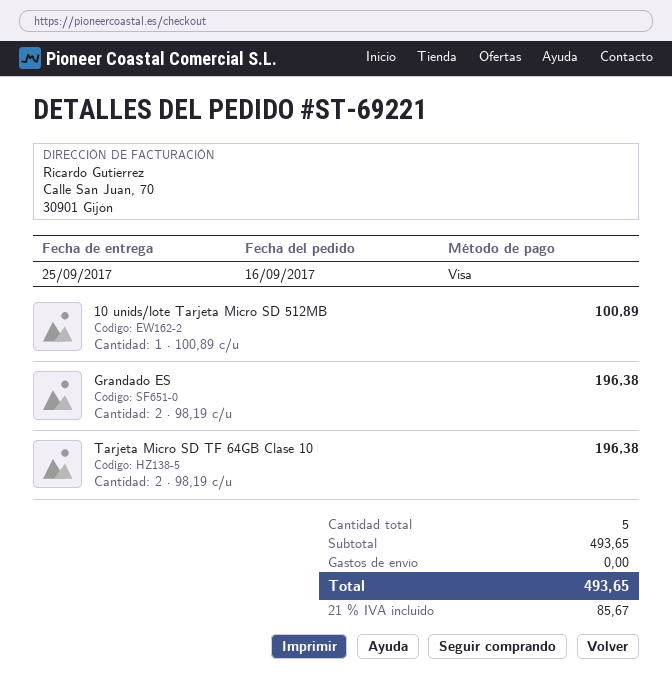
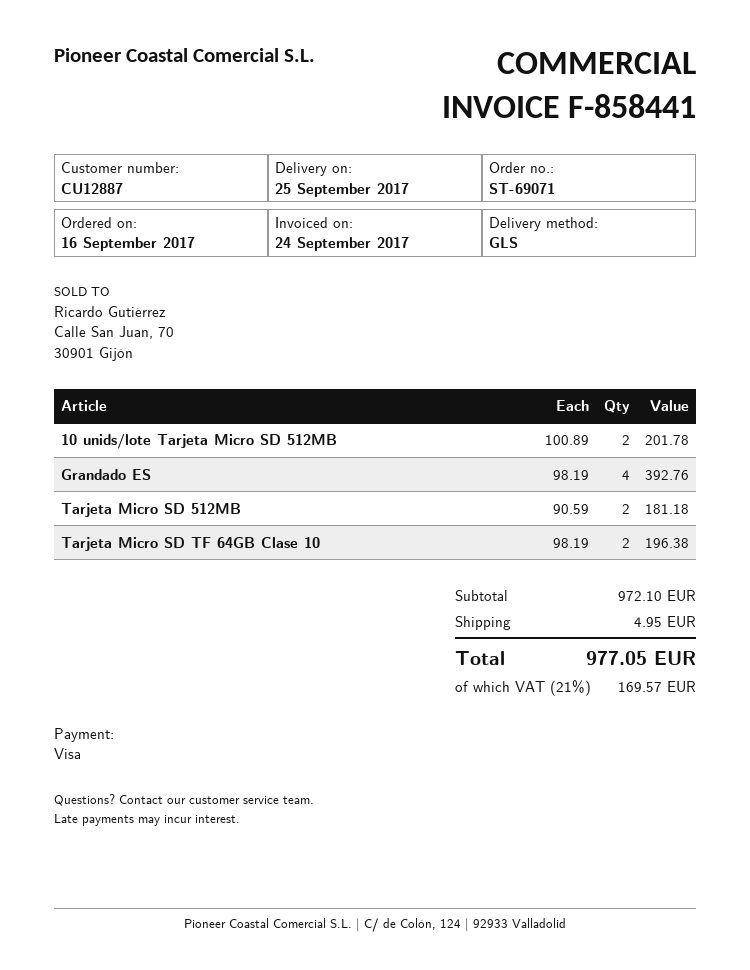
order number: ST-69221 -> ST-69071
10 unids/lote Tarjeta Micro SD 512MB: 1 x 100.89 = 100.89 -> 2 x 100.89 = 201.78
Grandado ES: 2 x 98.19 = 196.38 -> 4 x 98.19 = 392.76
Tarjeta Micro SD 512MB: none -> 2 x 90.59 = 181.18
subtotal: 493.65 -> 972.10
shipping: 0.00 -> 4.95
tax: 21% = 85.67 -> 21% = 169.57
total: 493.65 -> 977.05

